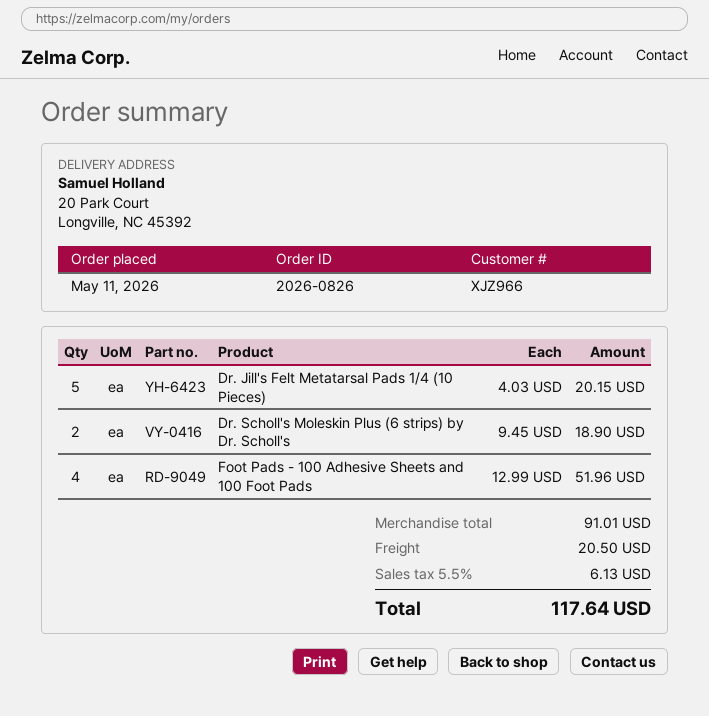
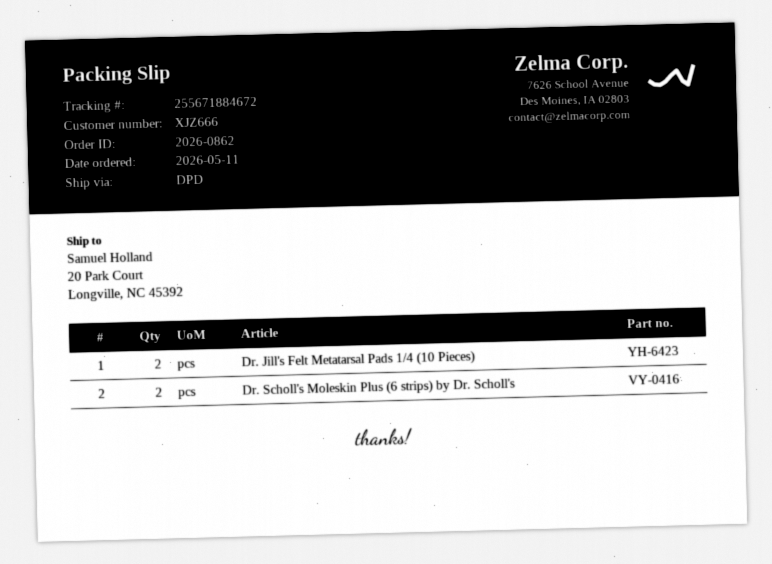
order number: 2026-0826 -> 2026-0862
customer number: XJZ966 -> XJZ666
Dr. Jill's Felt Metatarsal Pads 1/4 (10 Pieces): 5 -> 2
Foot Pads - 100 Adhesive Sheets and 100 Foot Pads: 4 -> none

